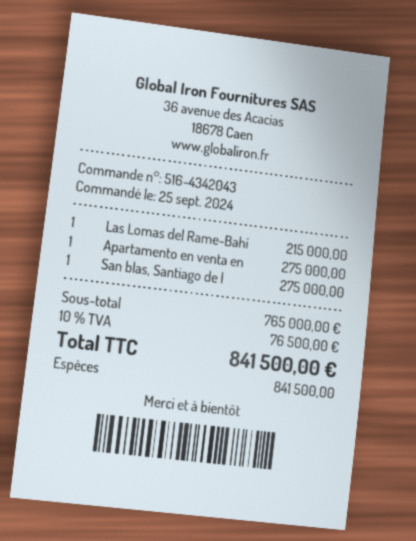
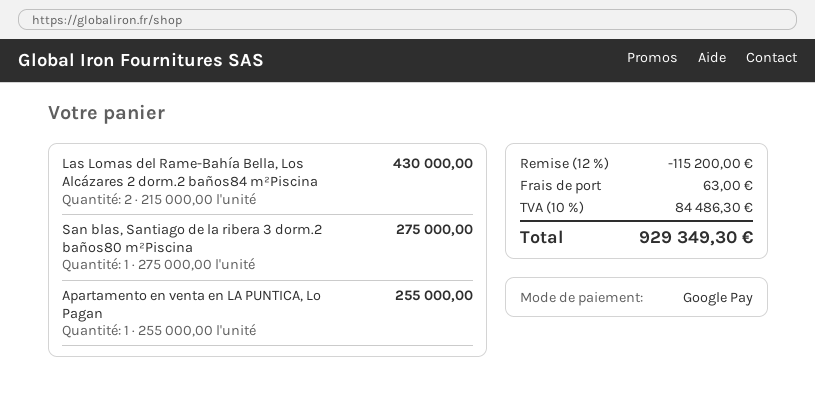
payment method: cash -> Google Pay
Las Lomas del Rame-Bahí: 1 x 215000.00 = 215000.00 -> 2 x 215000.00 = 430000.00
Apartamento en venta en: 1 x 275000.00 = 275000.00 -> 1 x 255000.00 = 255000.00
discount: none -> 12% = 115200.00
shipping: none -> 63.00
tax: 10% = 76500.00 -> 10% = 84486.30
total: 841500.00 -> 929349.30

